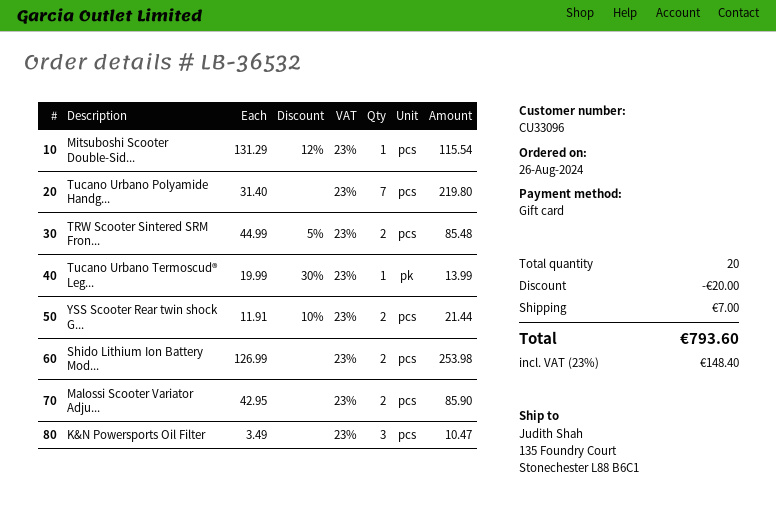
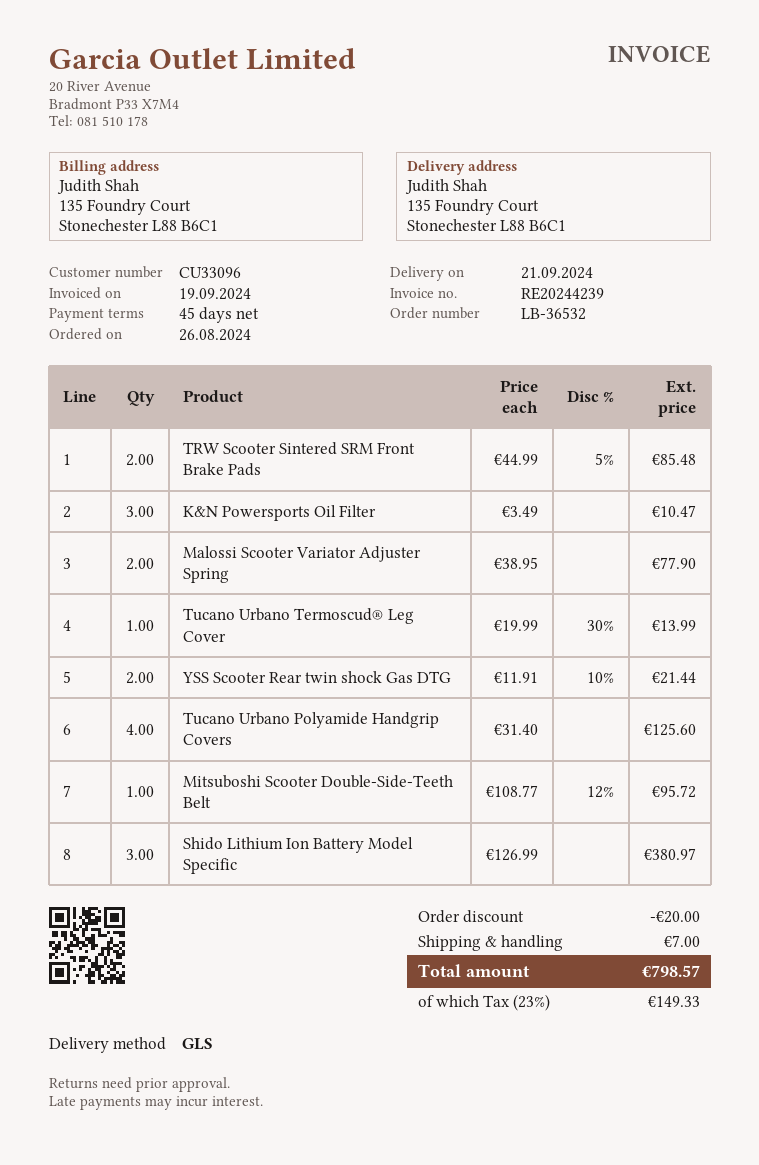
Mitsuboshi Scooter Double-Sid...: 1 x 131.29 - 12% = 115.54 -> 1 x 108.77 - 12% = 95.72
Tucano Urbano Polyamide Handg...: 7 x 31.40 = 219.80 -> 4 x 31.40 = 125.60
Shido Lithium Ion Battery Mod...: 2 x 126.99 = 253.98 -> 3 x 126.99 = 380.97
Malossi Scooter Variator Adju...: 2 x 42.95 = 85.90 -> 2 x 38.95 = 77.90
tax: 23% = 148.40 -> 23% = 149.33
total: 793.60 -> 798.57

